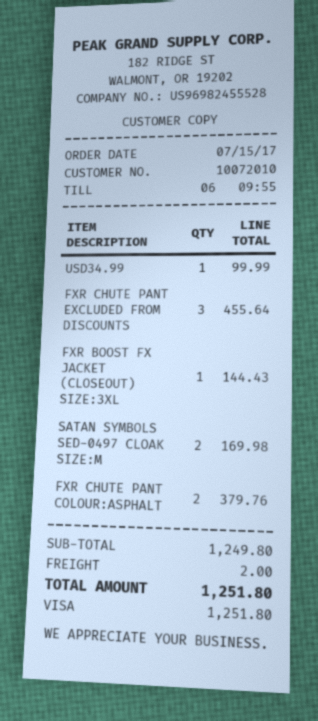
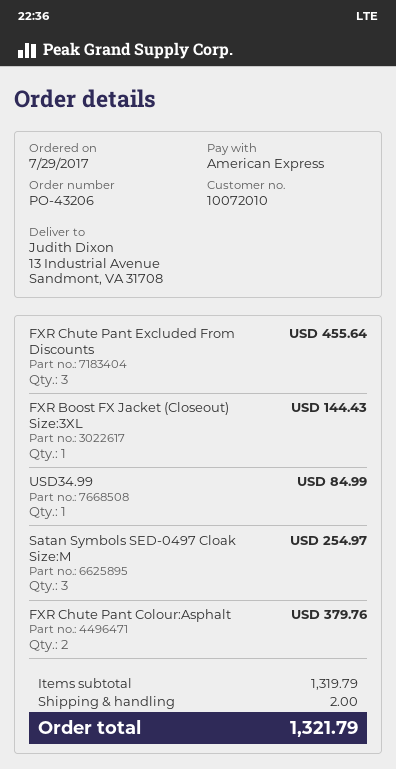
order date: 2017-07-15 -> 2017-07-29
payment method: Visa -> American Express
USD34.99: 1 for 99.99 -> 1 for 84.99
SATAN SYMBOLS SED-0497 CLOAK SIZE:M: 2 for 169.98 -> 3 for 254.97
subtotal: 1249.80 -> 1319.79
total: 1251.80 -> 1321.79

